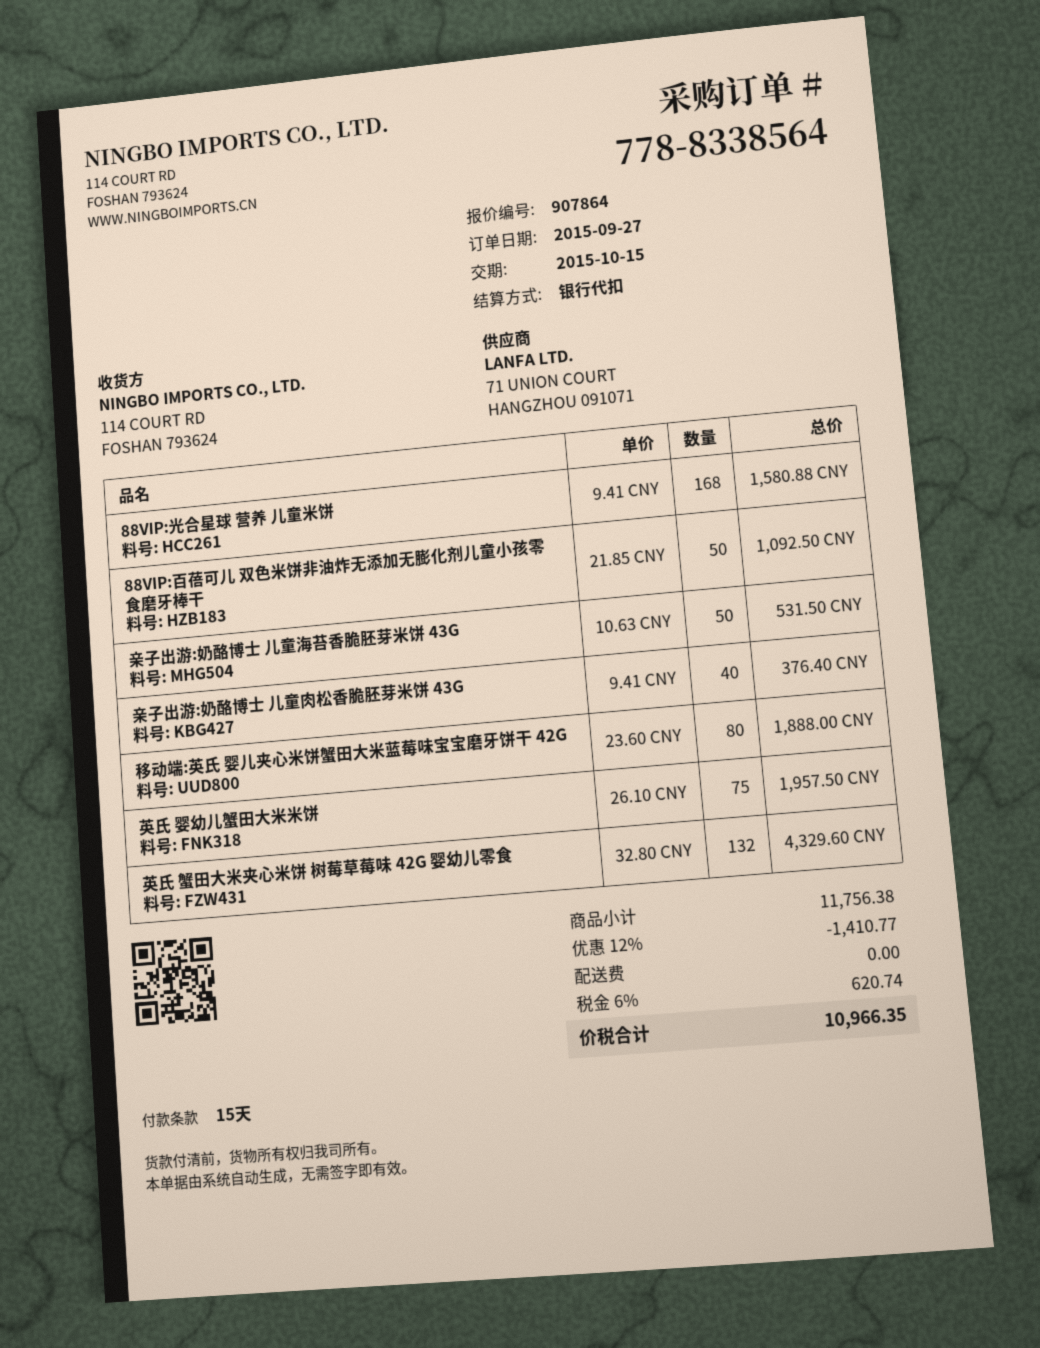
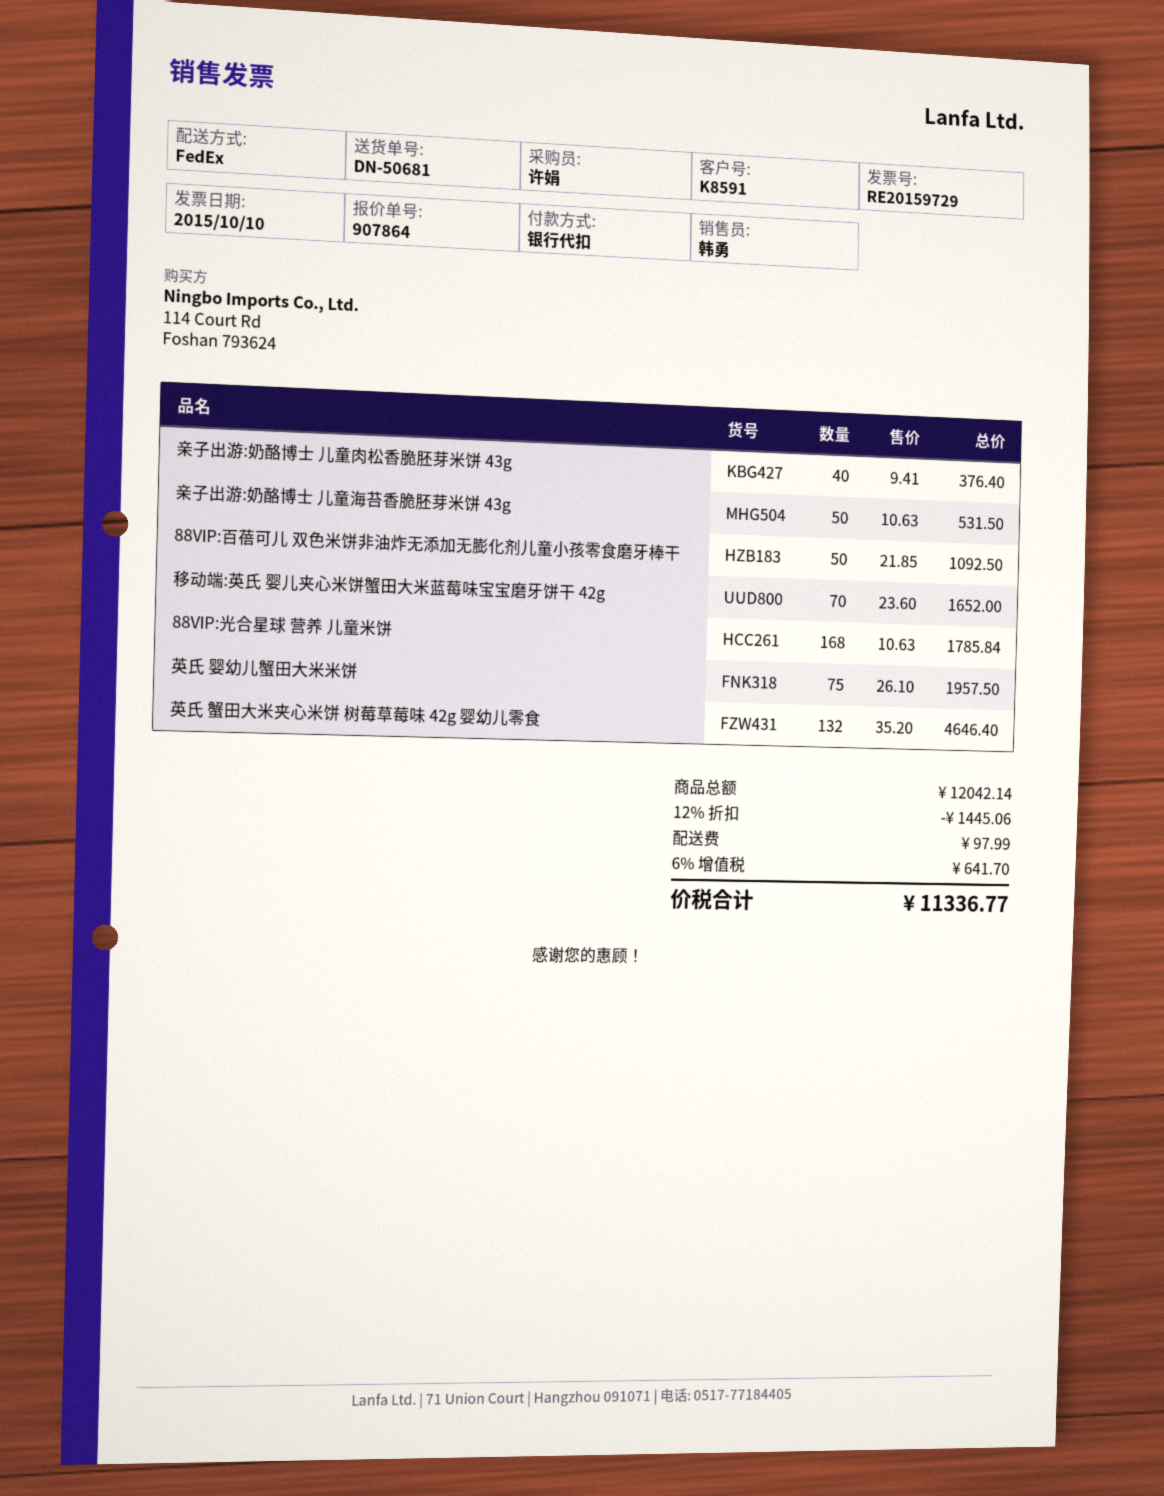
88VIP:光合星球 营养 儿童米饼: 168 x 9.41 = 1580.88 -> 168 x 10.63 = 1785.84
移动端:英氏 婴儿夹心米饼蟹田大米蓝莓味宝宝磨牙饼干 42G: 80 x 23.60 = 1888.00 -> 70 x 23.60 = 1652.00
英氏 蟹田大米夹心米饼 树莓草莓味 42G 婴幼儿零食: 132 x 32.80 = 4329.60 -> 132 x 35.20 = 4646.40
subtotal: 11756.38 -> 12042.14
discount: 12% = 1410.77 -> 12% = 1445.06
shipping: 0.00 -> 97.99
tax: 6% = 620.74 -> 6% = 641.70
total: 10966.35 -> 11336.77

